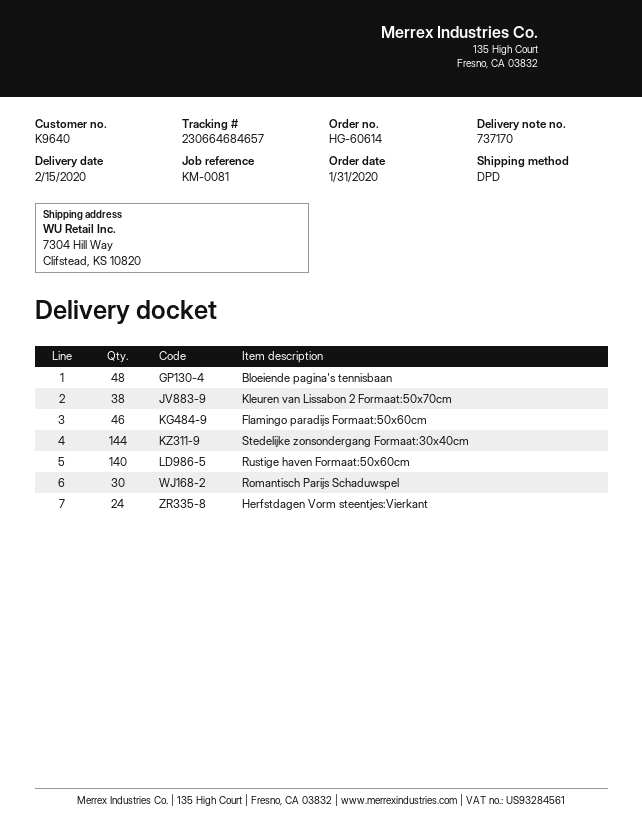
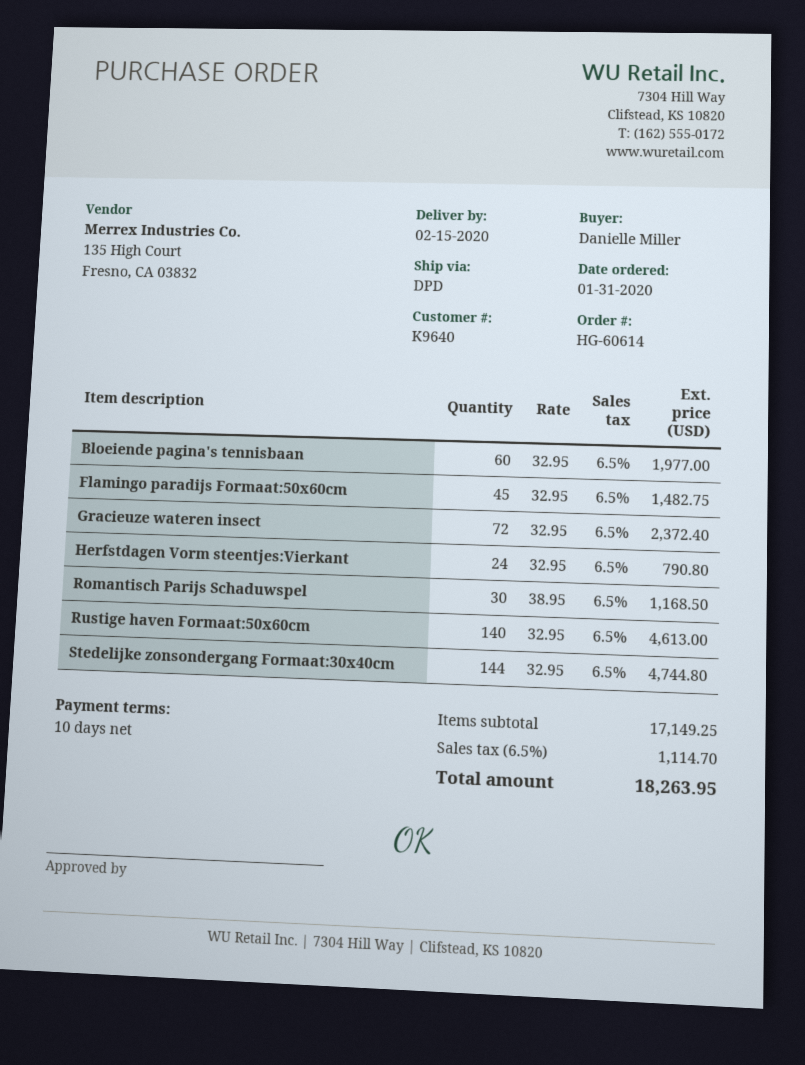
Bloeiende pagina's tennisbaan: 48 -> 60
Kleuren van Lissabon 2 Formaat:50x70cm: 38 -> none
Flamingo paradijs Formaat:50x60cm: 46 -> 45
Gracieuze wateren insect: none -> 72

